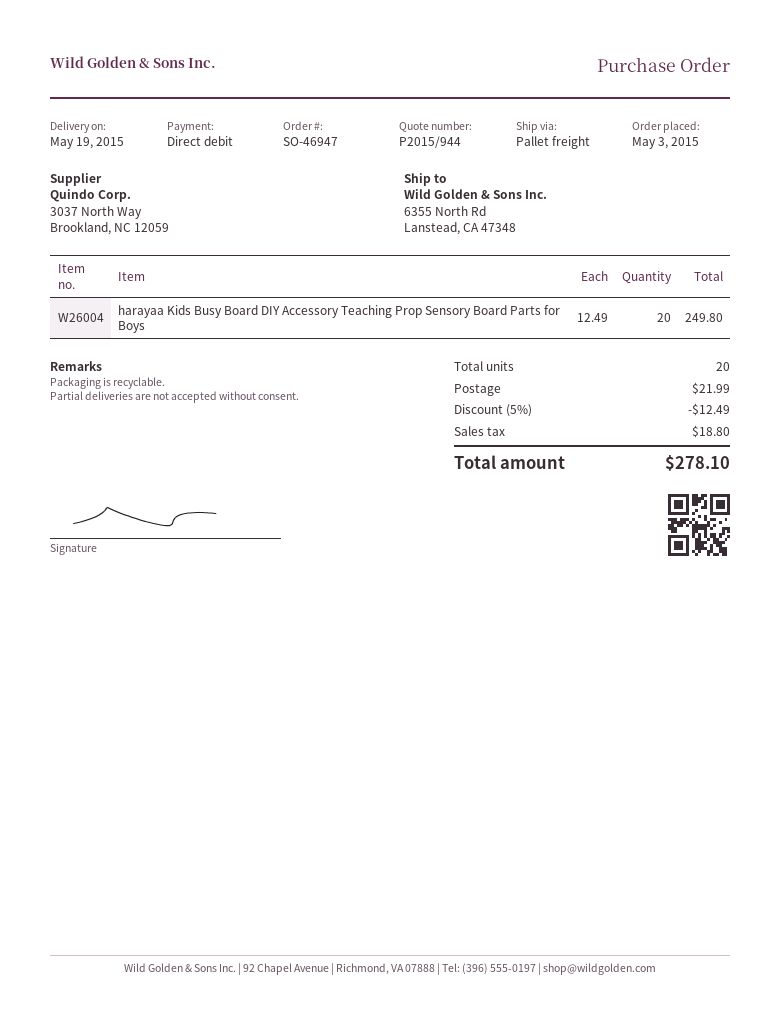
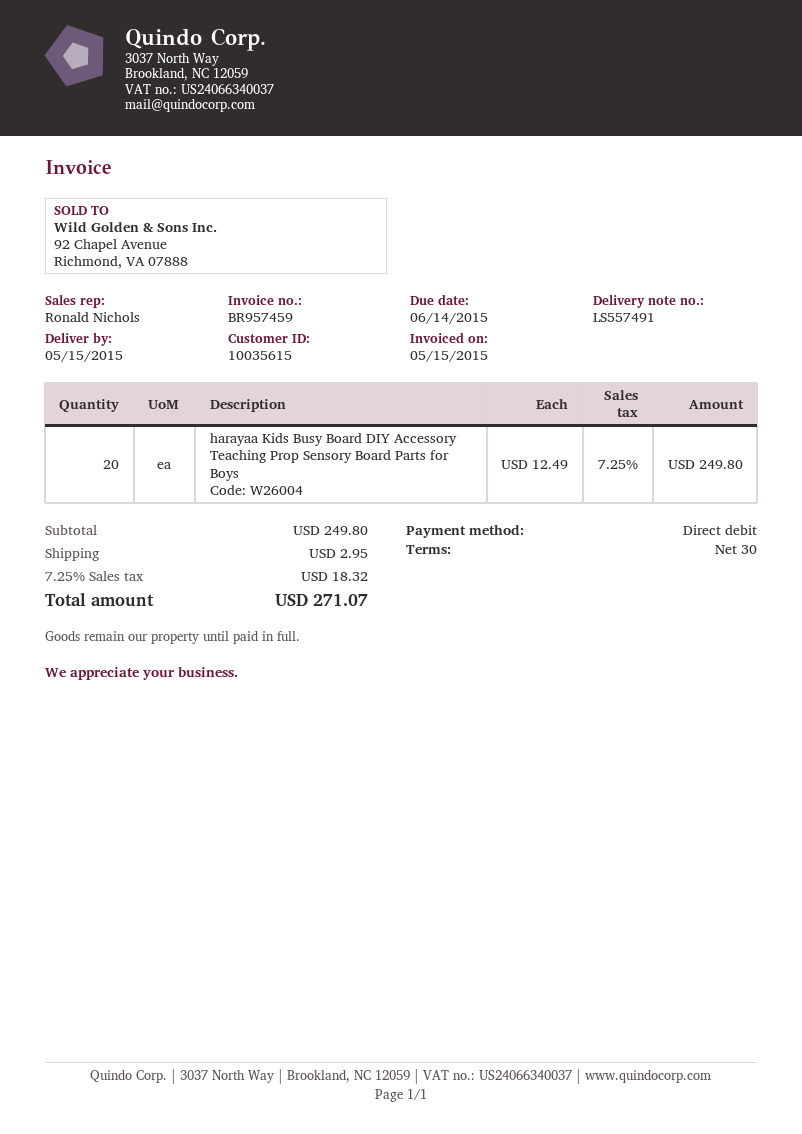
delivery date: 2015-05-19 -> 2015-05-15
discount: 5% = 12.49 -> none
shipping: 21.99 -> 2.95
tax: 18.80 -> 18.32
total: 278.10 -> 271.07

